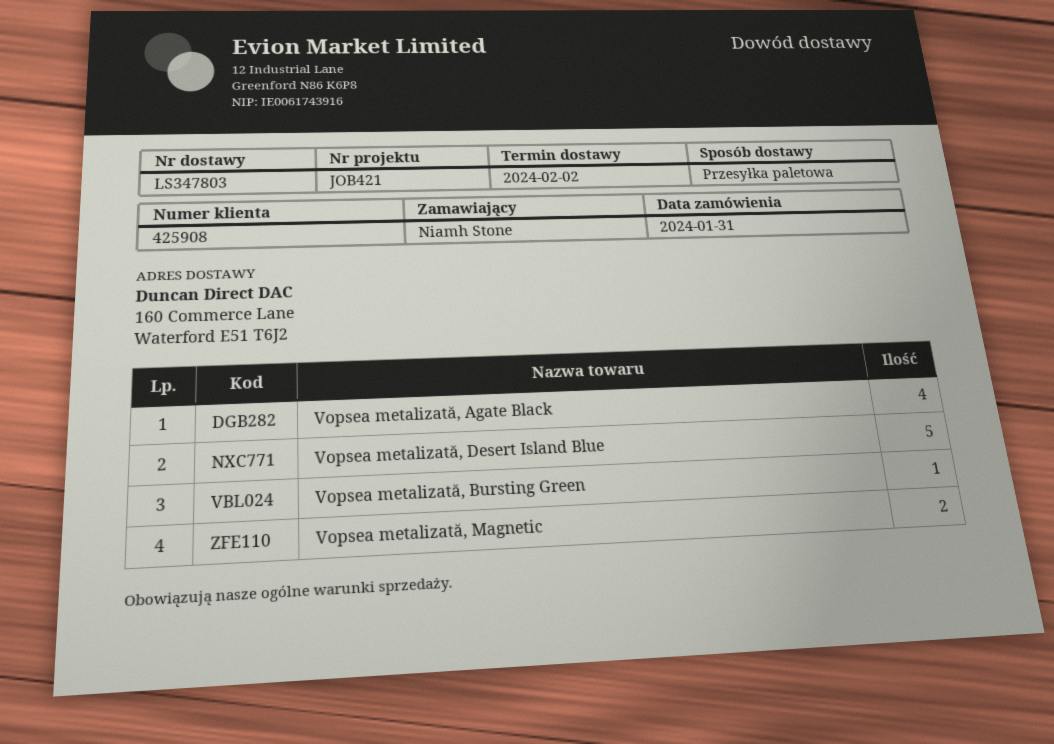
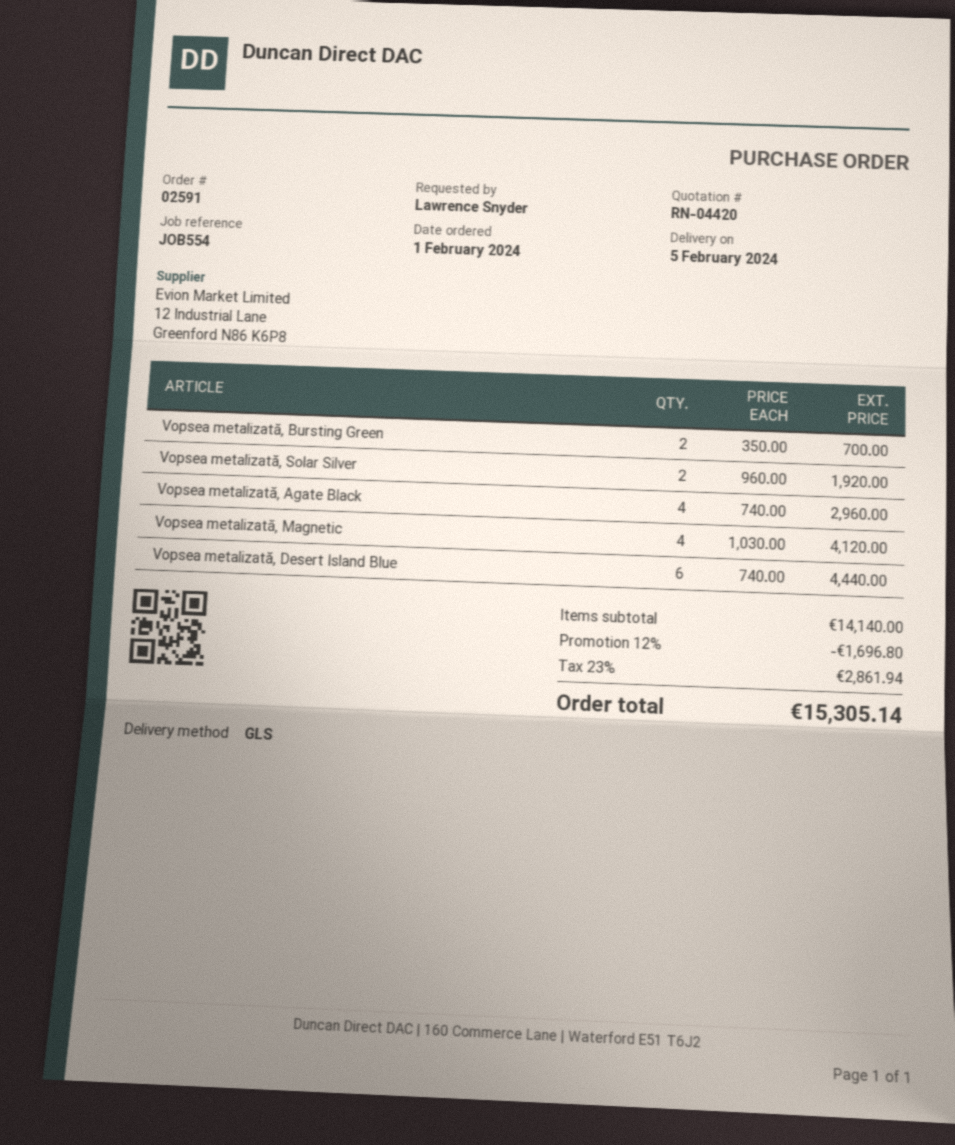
order date: 2024-01-31 -> 2024-02-01
delivery date: 2024-02-02 -> 2024-02-05
reference: JOB421 -> JOB554
ordered by: Niamh Stone -> Lawrence Snyder
shipping method: pallet freight -> GLS
Vopsea metalizată, Desert Island Blue: 5 -> 6
Vopsea metalizată, Bursting Green: 1 -> 2
Vopsea metalizată, Magnetic: 2 -> 4
Vopsea metalizată, Solar Silver: none -> 2

